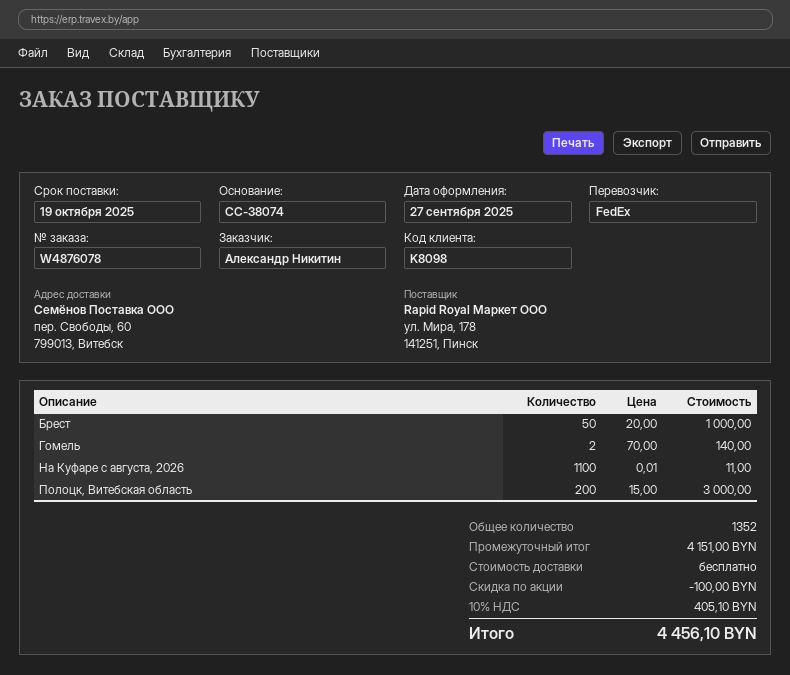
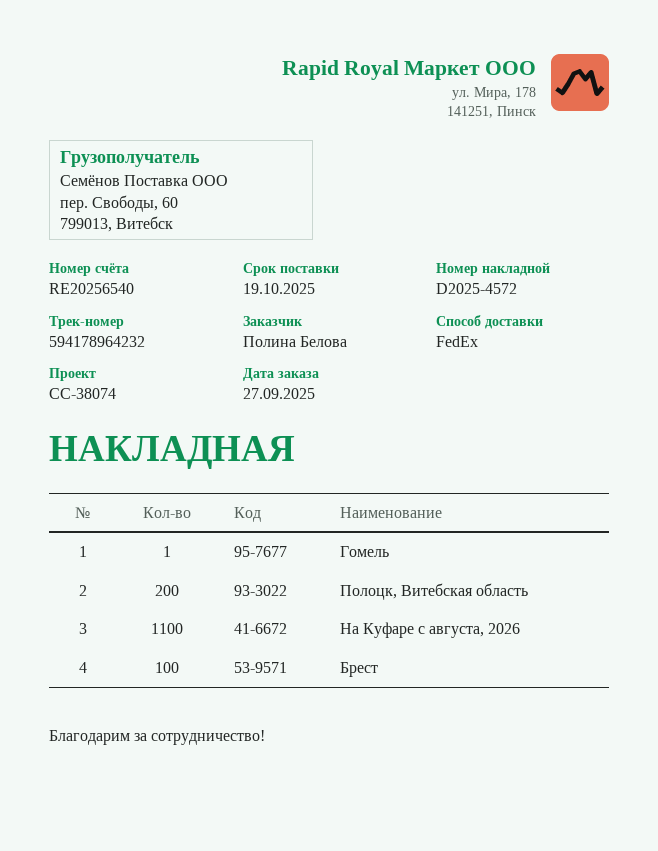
ordered by: Александр Никитин -> Полина Белова
Брест: 50 -> 100
Гомель: 2 -> 1

